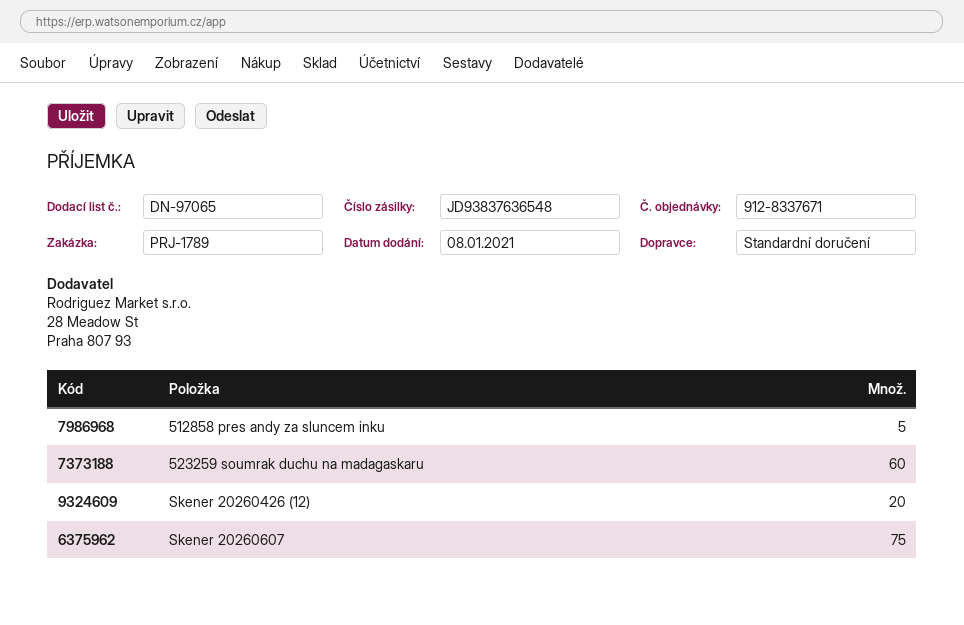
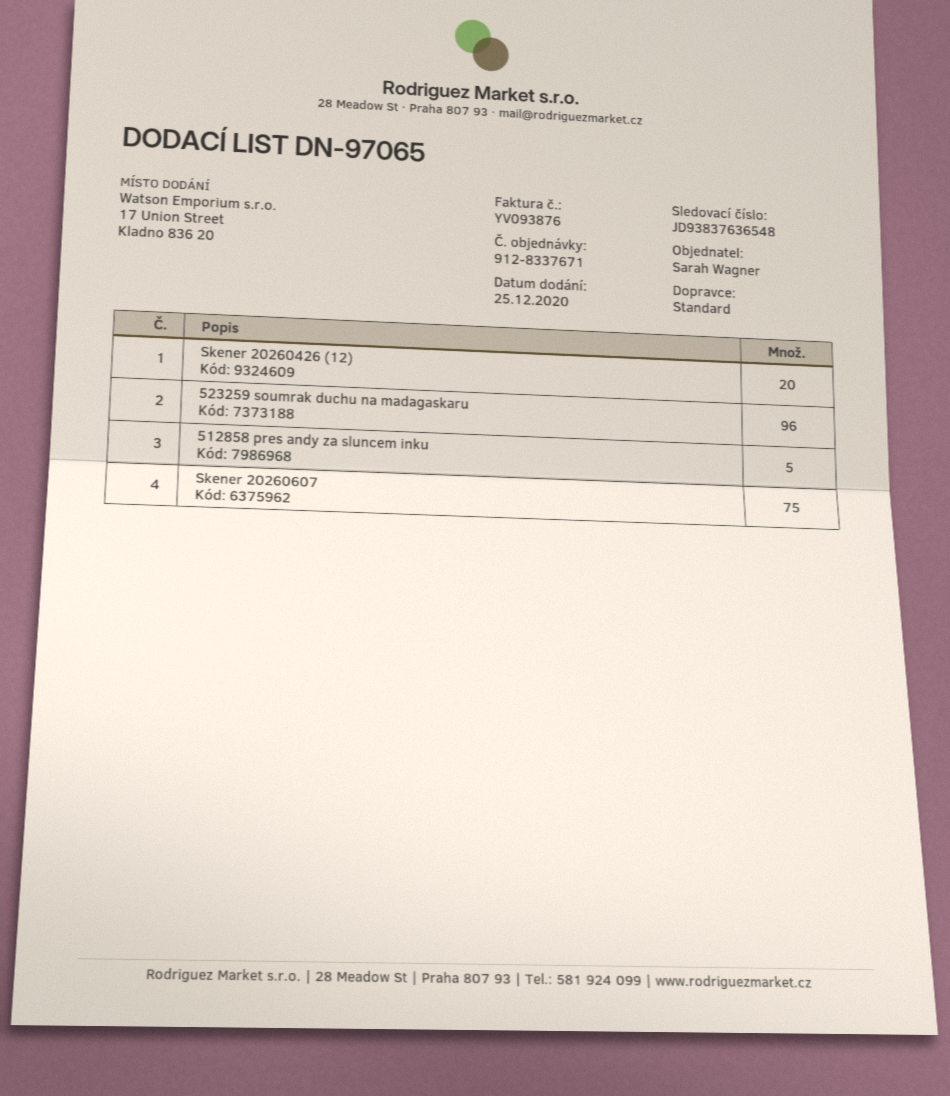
delivery date: 2021-01-08 -> 2020-12-25
523259 soumrak duchu na madagaskaru: 60 -> 96

